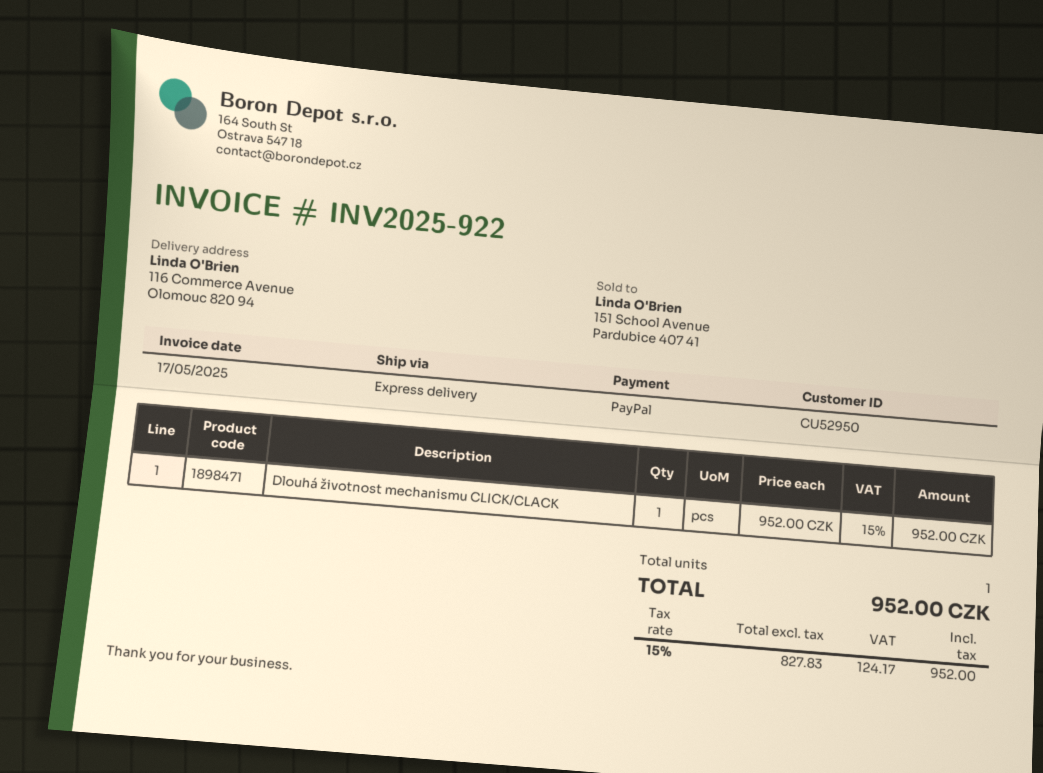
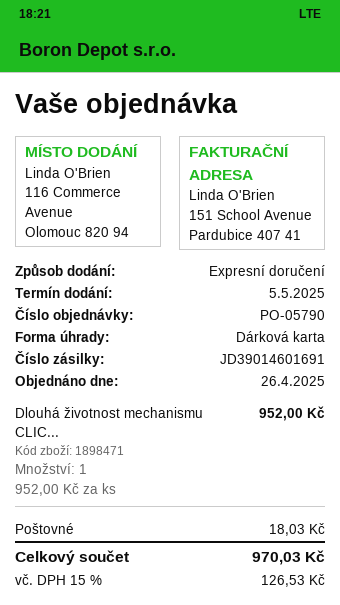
payment method: PayPal -> gift card
shipping: none -> 18.03
tax: 15% = 124.17 -> 15% = 126.53
total: 952.00 -> 970.03

